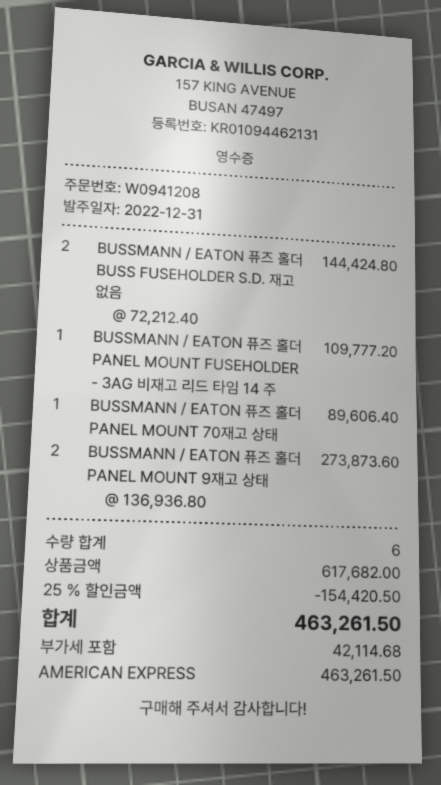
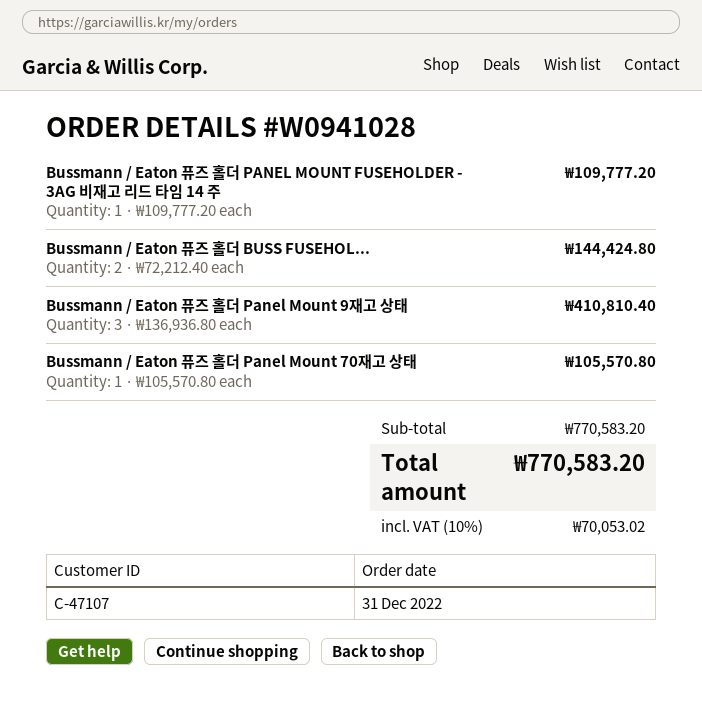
order number: W0941208 -> W0941028
BUSSMANN / EATON 퓨즈 홀더 PANEL MOUNT 70재고 상태: 1 x 89606.40 = 89606.40 -> 1 x 105570.80 = 105570.80
BUSSMANN / EATON 퓨즈 홀더 PANEL MOUNT 9재고 상태: 2 x 136936.80 = 273873.60 -> 3 x 136936.80 = 410810.40
subtotal: 617682.00 -> 770583.20
discount: 25% = 154420.50 -> none
tax: 42114.68 -> 70053.02
total: 463261.50 -> 770583.20

